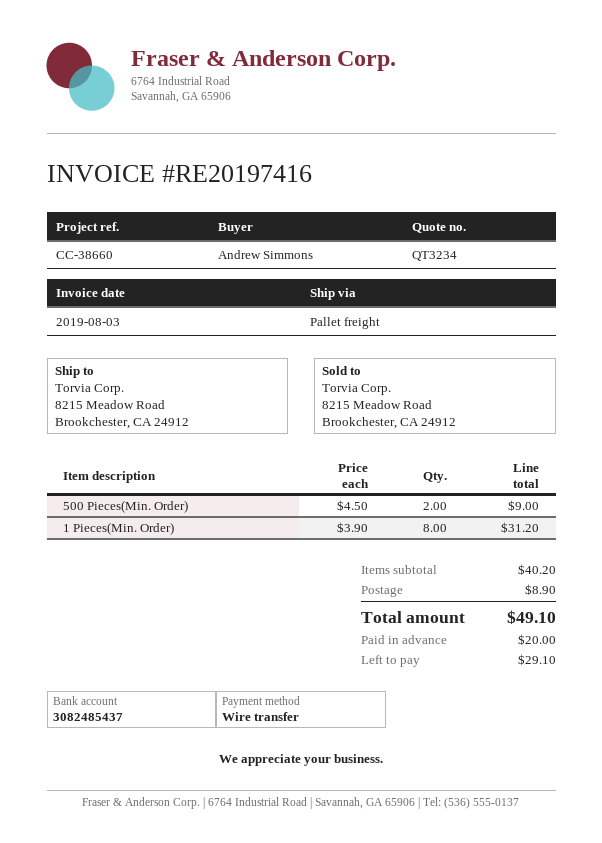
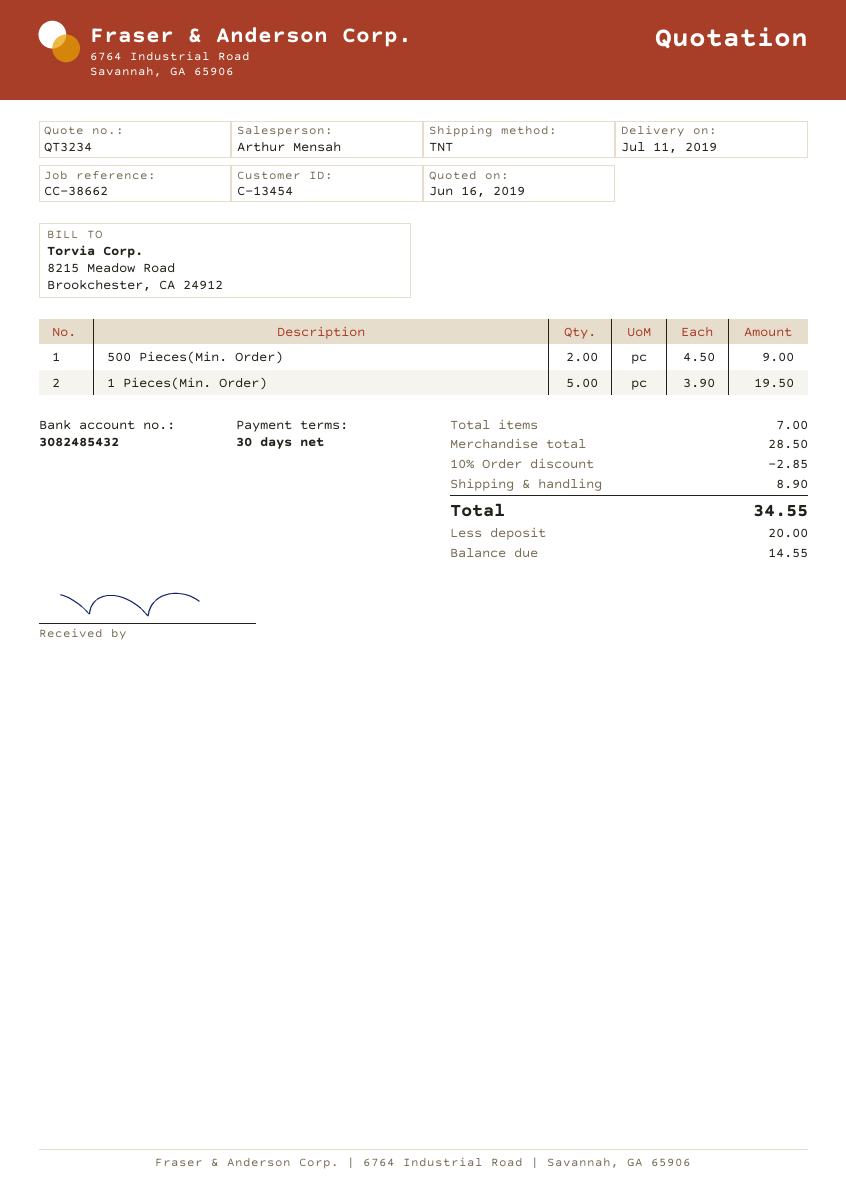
reference: CC-38660 -> CC-38662
bank account: 3082485437 -> 3082485432
shipping method: pallet freight -> TNT
1 Pieces(Min. Order): 8 x 3.90 = 31.20 -> 5 x 3.90 = 19.50
subtotal: 40.20 -> 28.50
discount: none -> 10% = 2.85
total: 49.10 -> 34.55
balance: 29.10 -> 14.55

